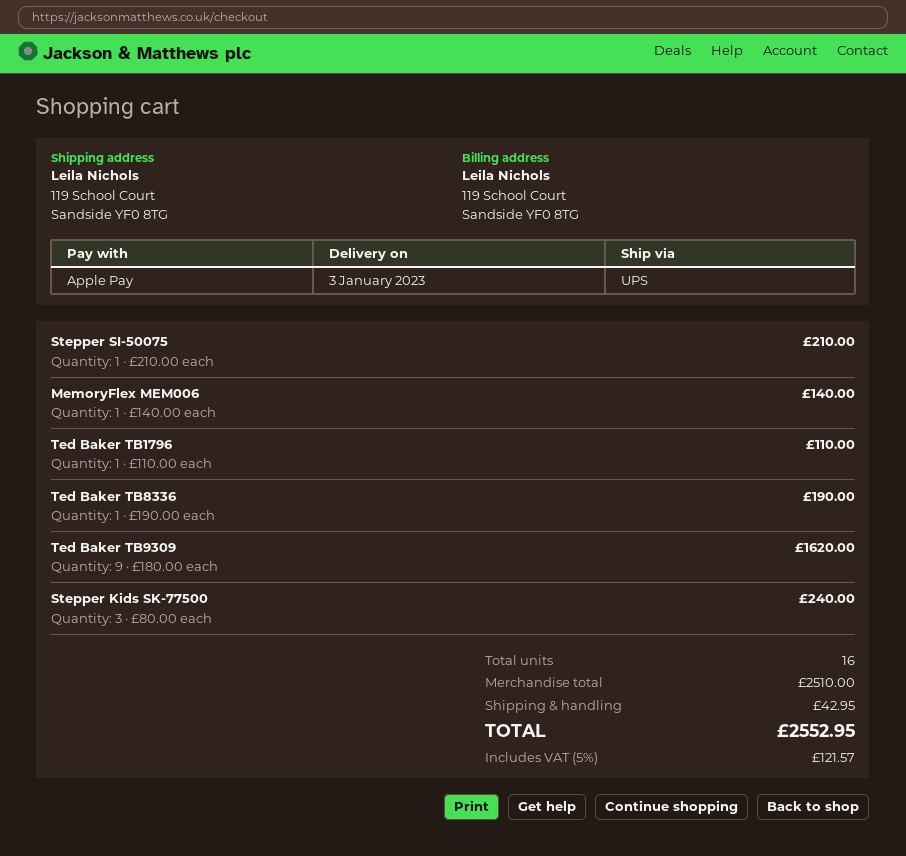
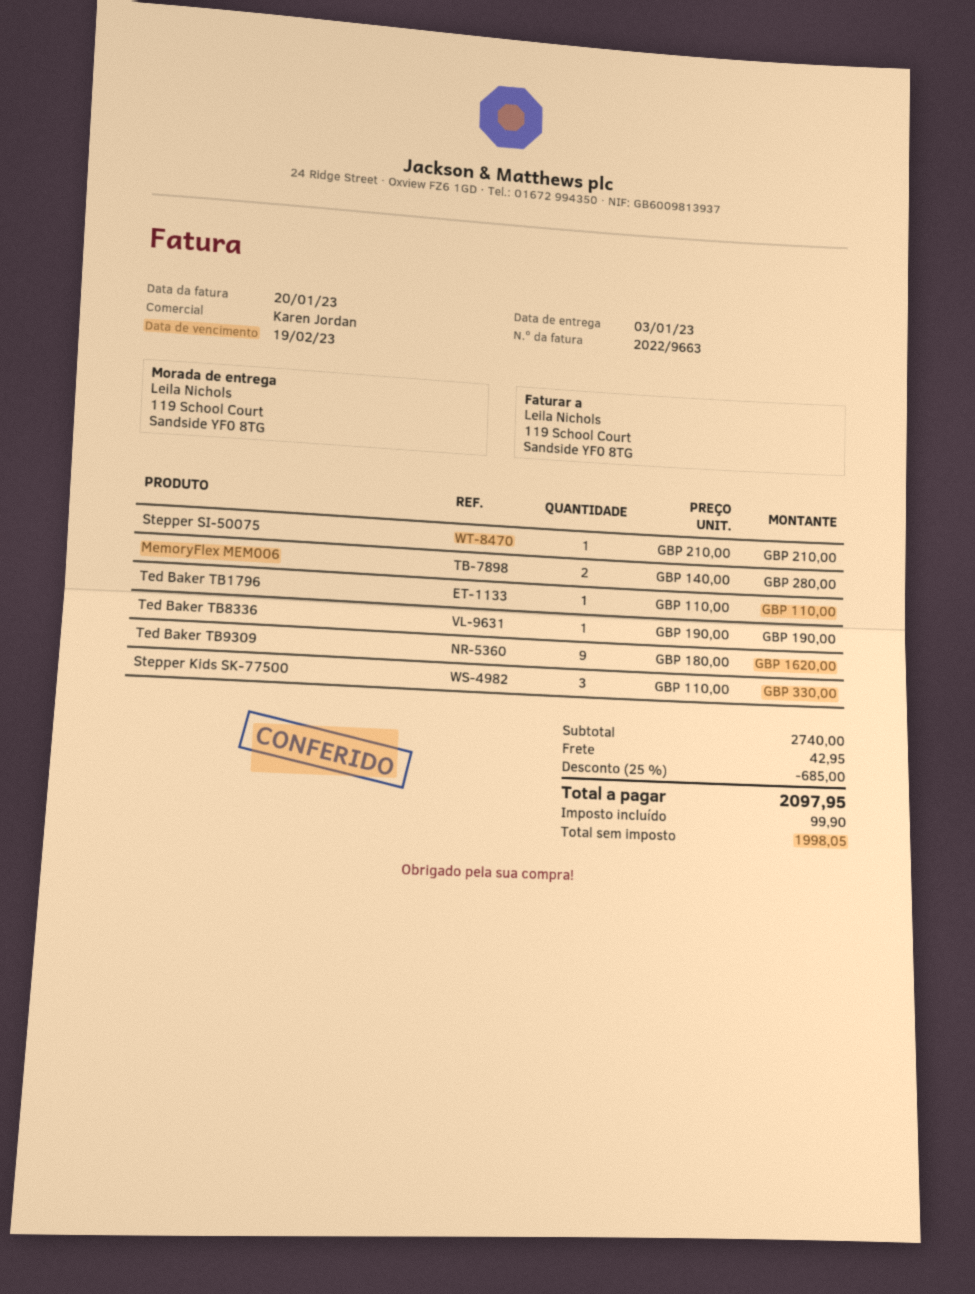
MemoryFlex MEM006: 1 x 140.00 = 140.00 -> 2 x 140.00 = 280.00
Stepper Kids SK-77500: 3 x 80.00 = 240.00 -> 3 x 110.00 = 330.00
subtotal: 2510.00 -> 2740.00
discount: none -> 25% = 685.00
tax: 121.57 -> 99.90
total: 2552.95 -> 2097.95

